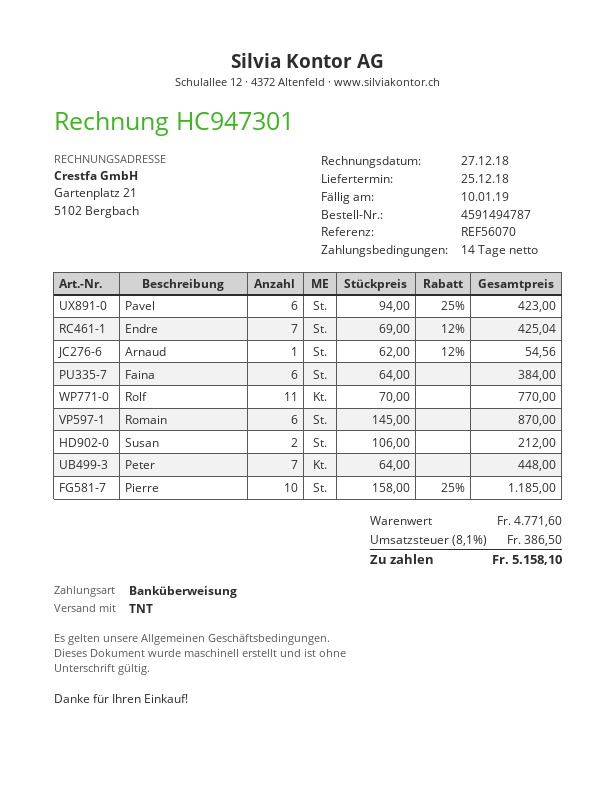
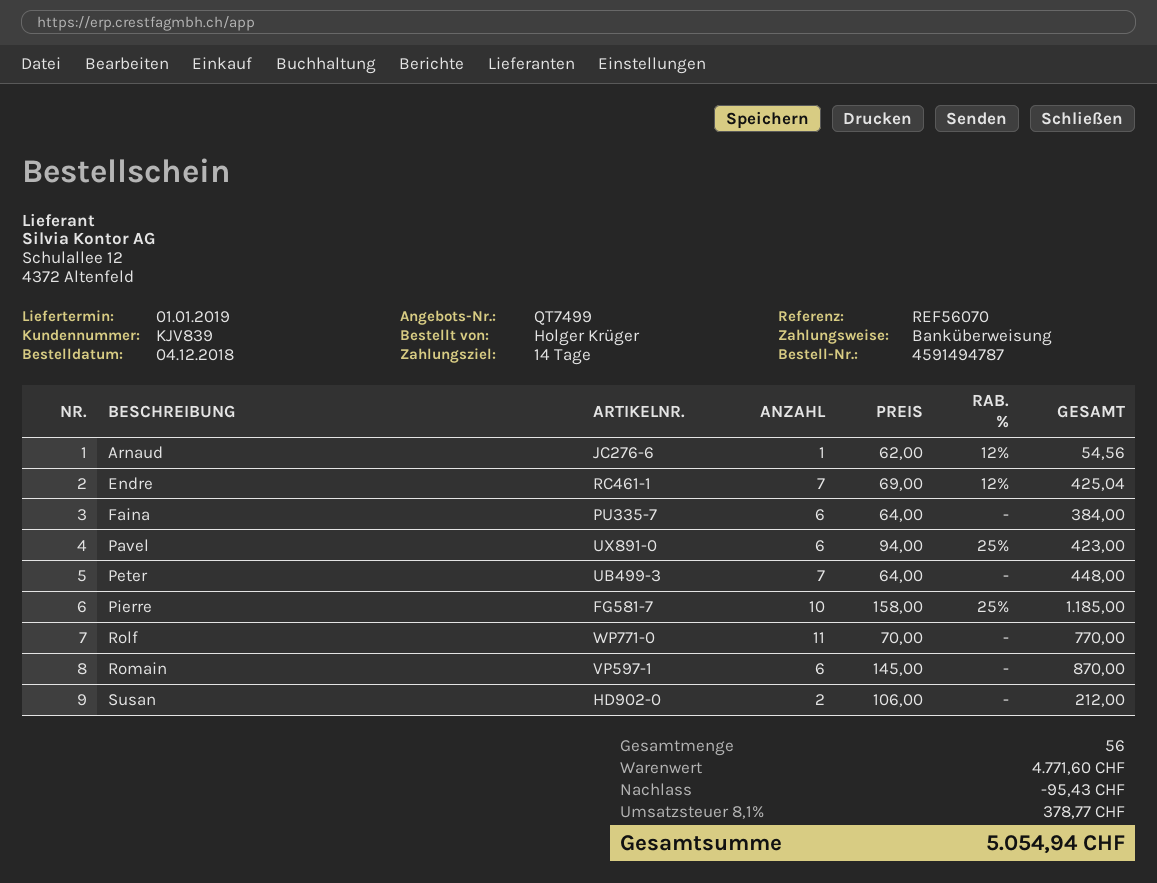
delivery date: 2018-12-25 -> 2019-01-01
discount: none -> 95.43
tax: 8.1% = 386.50 -> 8.1% = 378.77
total: 5158.10 -> 5054.94

